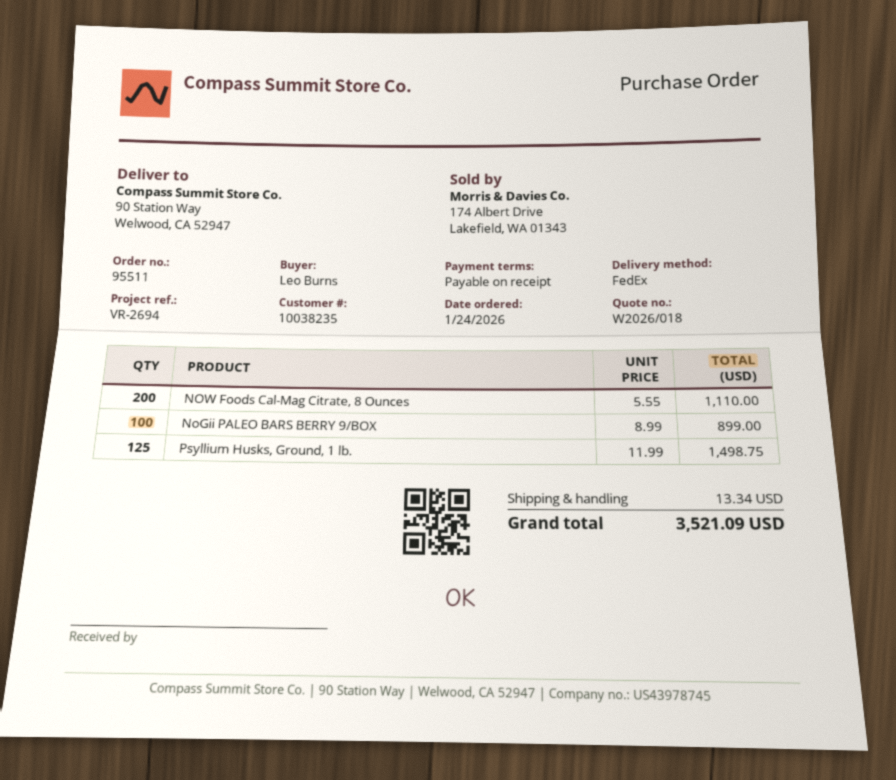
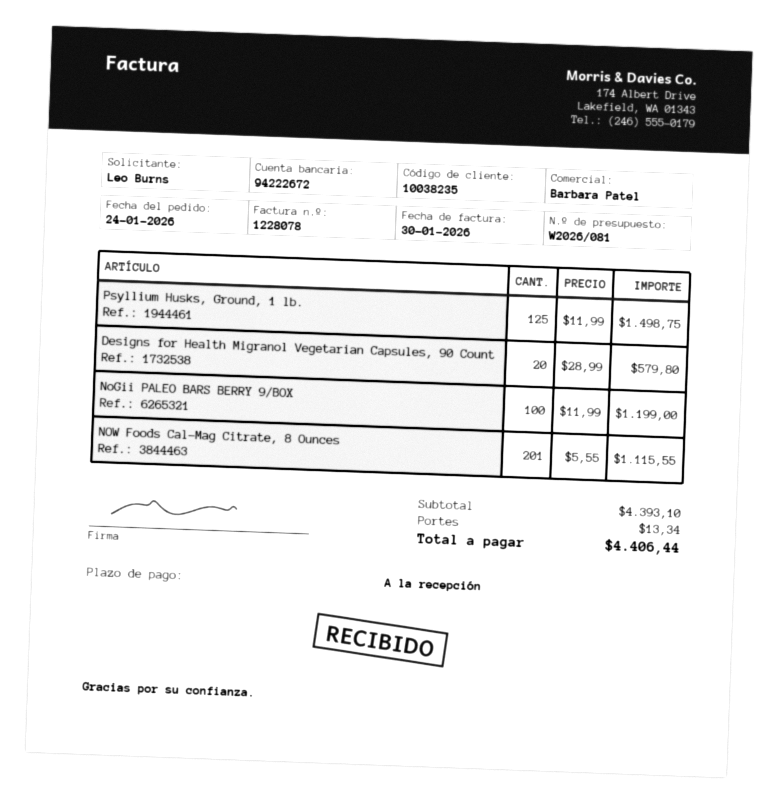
quote number: W2026/018 -> W2026/081
NOW Foods Cal-Mag Citrate, 8 Ounces: 200 x 5.55 = 1110.00 -> 201 x 5.55 = 1115.55
NoGii PALEO BARS BERRY 9/BOX: 100 x 8.99 = 899.00 -> 100 x 11.99 = 1199.00
Designs for Health Migranol Vegetarian Capsules, 90 Count: none -> 20 x 28.99 = 579.80
total: 3521.09 -> 4406.44

